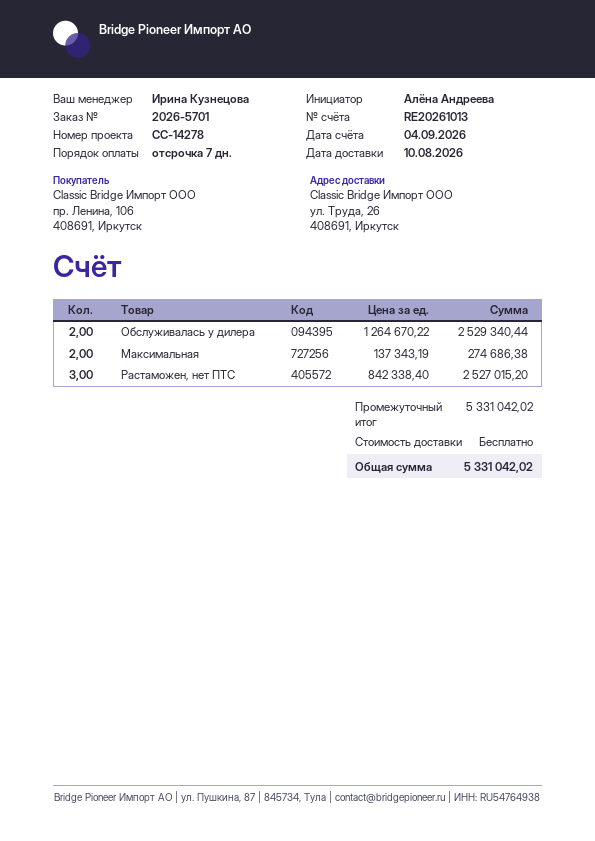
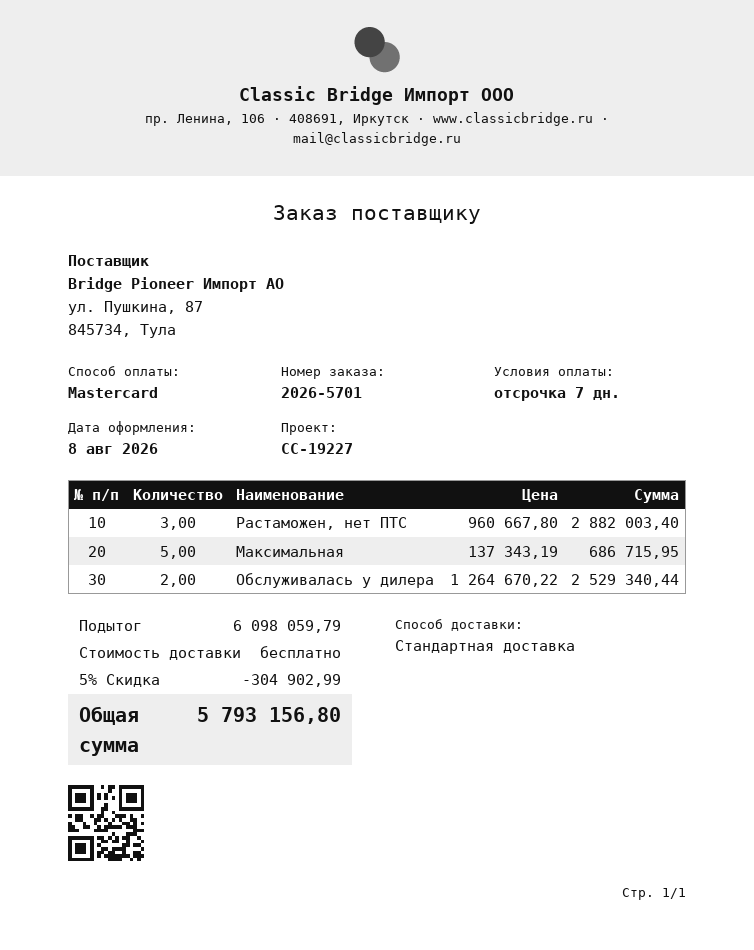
reference: CC-14278 -> CC-19227
Максимальная: 2 x 137343.19 = 274686.38 -> 5 x 137343.19 = 686715.95
Растаможен, нет ПТС: 3 x 842338.40 = 2527015.20 -> 3 x 960667.80 = 2882003.40
subtotal: 5331042.02 -> 6098059.79
discount: none -> 5% = 304902.99
total: 5331042.02 -> 5793156.80

